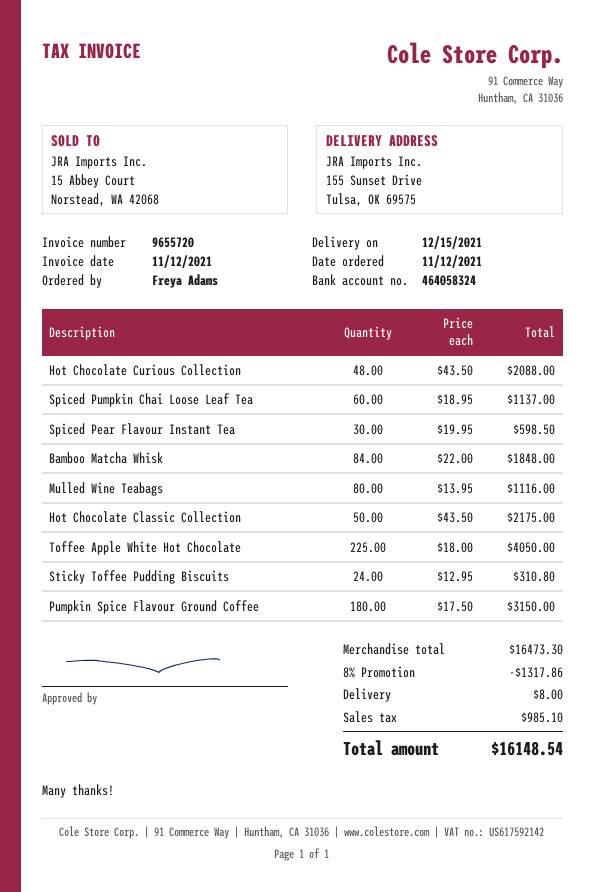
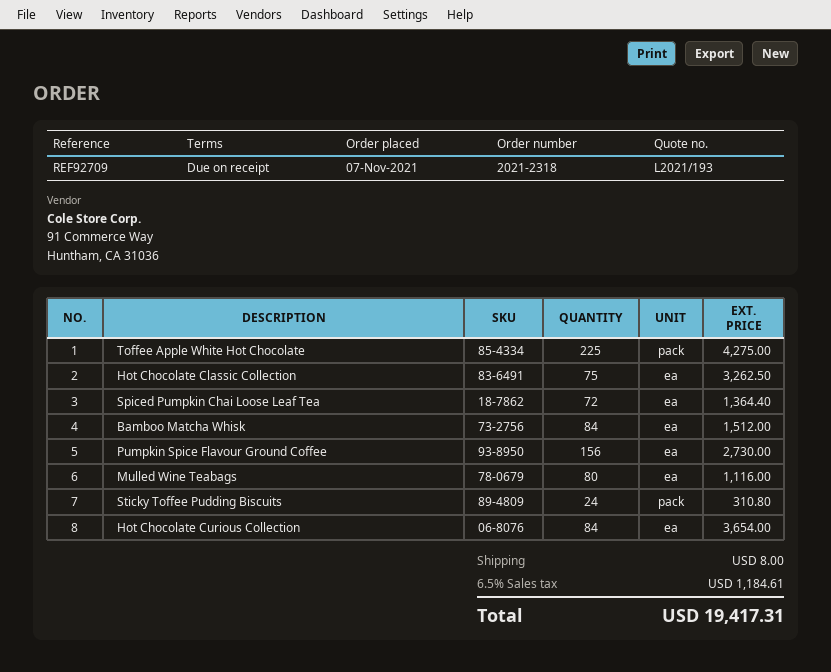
order date: 2021-11-12 -> 2021-11-07
Hot Chocolate Curious Collection: 48 for 2088.00 -> 84 for 3654.00
Spiced Pumpkin Chai Loose Leaf Tea: 60 for 1137.00 -> 72 for 1364.40
Spiced Pear Flavour Instant Tea: 30 for 598.50 -> none
Bamboo Matcha Whisk: 84 for 1848.00 -> 84 for 1512.00
Hot Chocolate Classic Collection: 50 for 2175.00 -> 75 for 3262.50
Toffee Apple White Hot Chocolate: 225 for 4050.00 -> 225 for 4275.00
Pumpkin Spice Flavour Ground Coffee: 180 for 3150.00 -> 156 for 2730.00
discount: 8% = 1317.86 -> none
tax: 985.10 -> 1184.61
total: 16148.54 -> 19417.31

